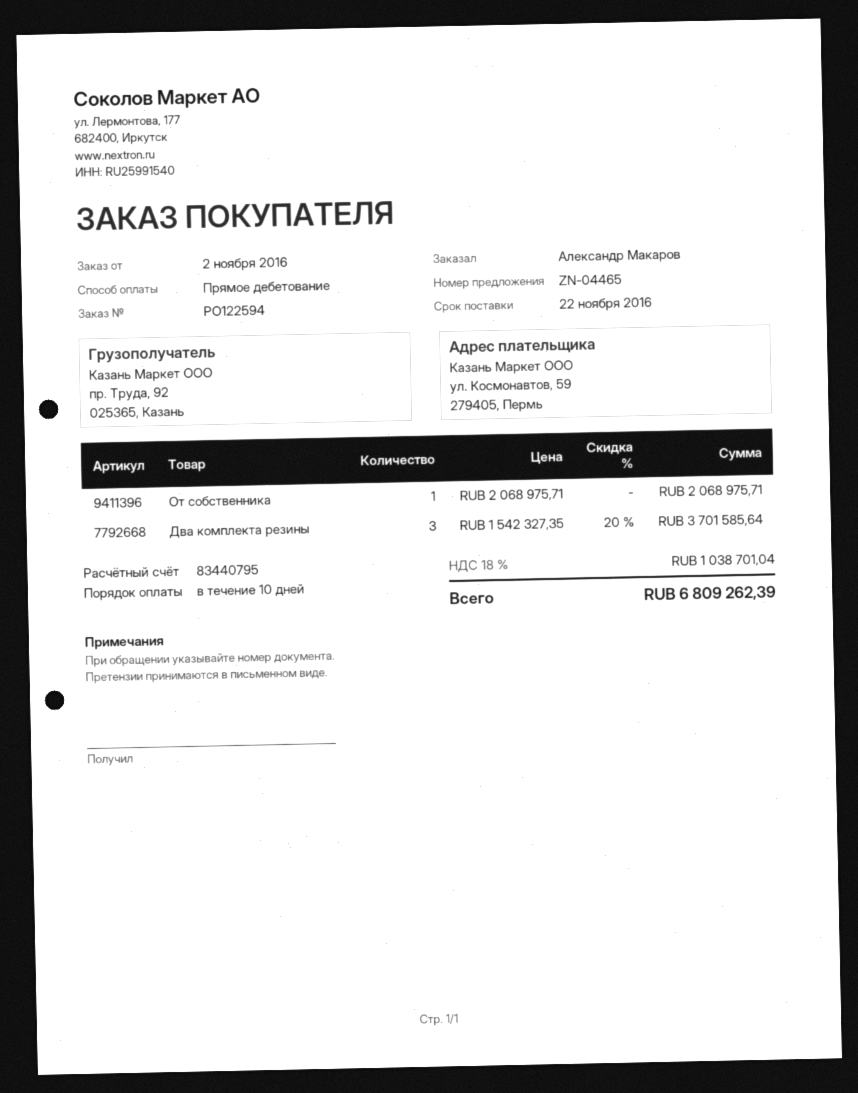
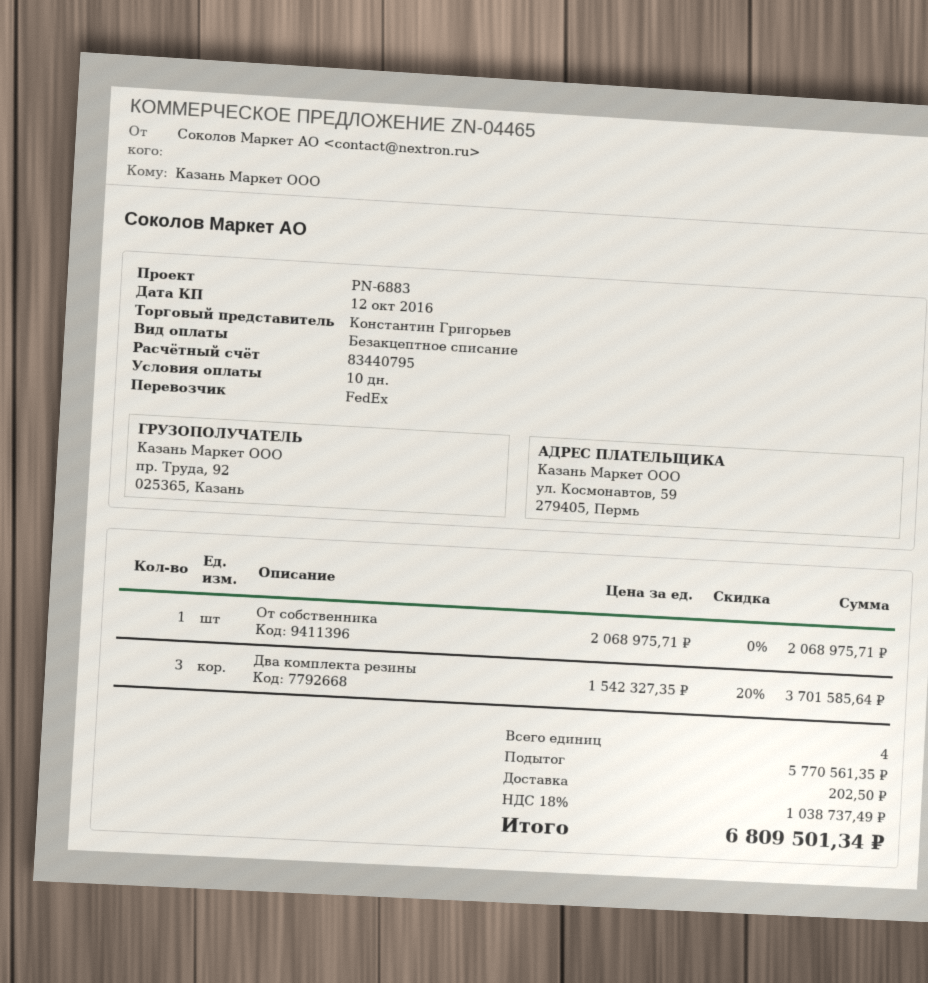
shipping: none -> 202.50
tax: 18% = 1038701.04 -> 18% = 1038737.49
total: 6809262.39 -> 6809501.34

